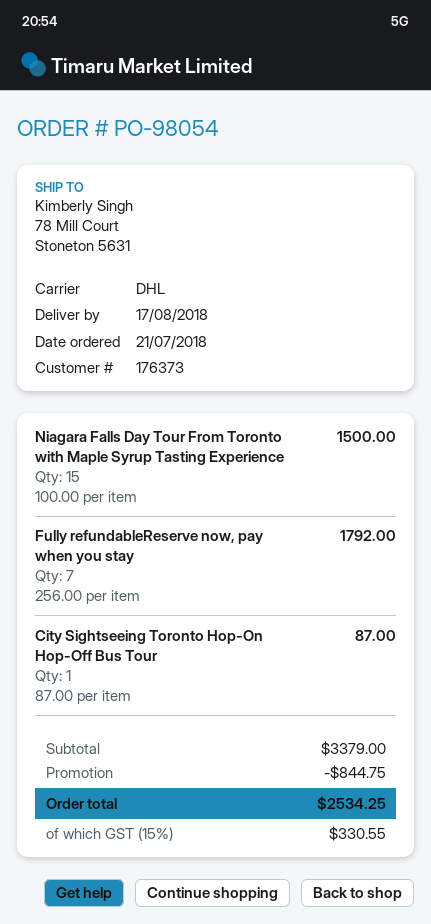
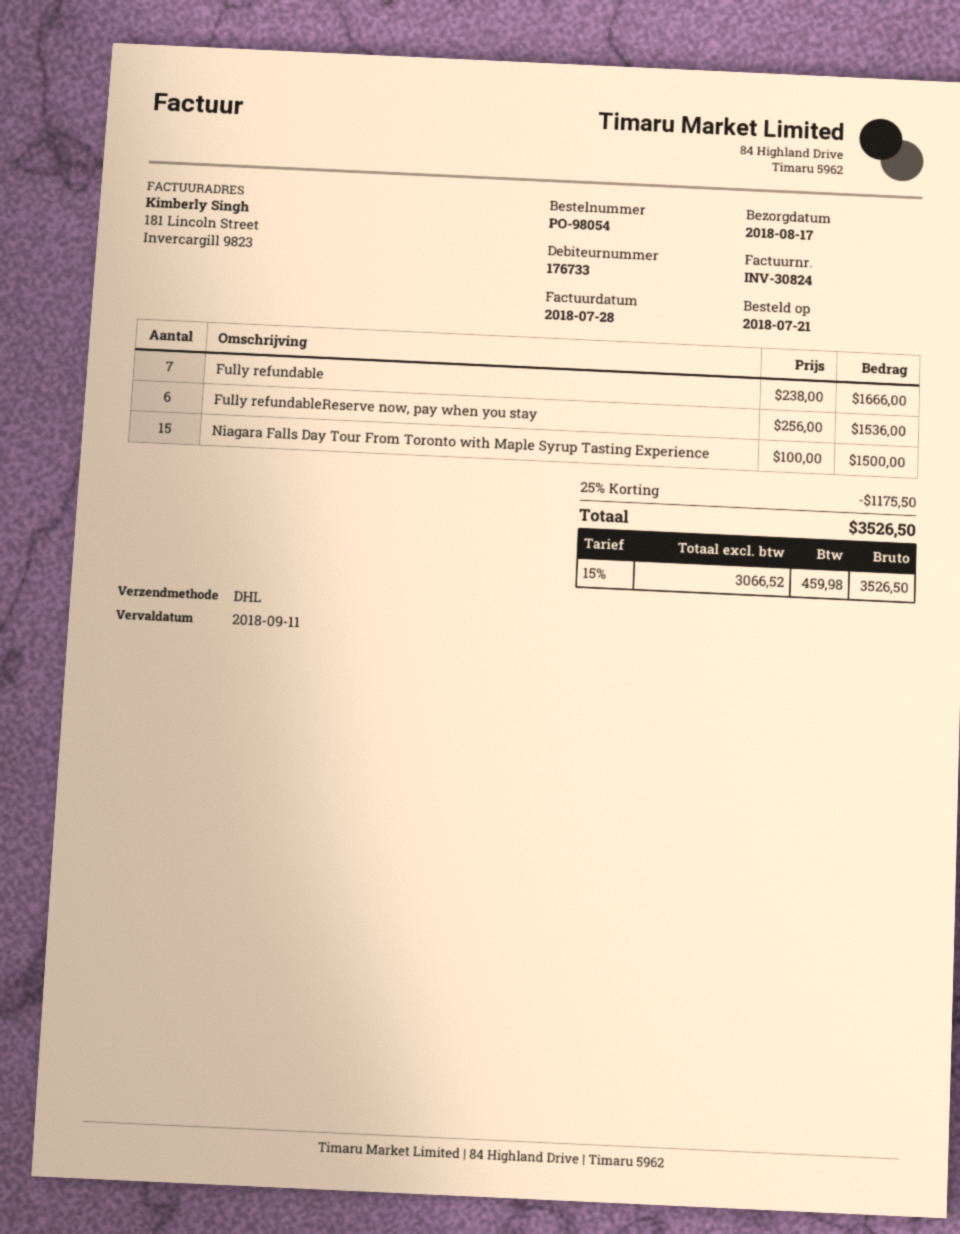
customer number: 176373 -> 176733
Fully refundableReserve now, pay when you stay: 7 x 256.00 = 1792.00 -> 6 x 256.00 = 1536.00
City Sightseeing Toronto Hop-On Hop-Off Bus Tour: 1 x 87.00 = 87.00 -> none
Fully refundable: none -> 7 x 238.00 = 1666.00
discount: 844.75 -> 1175.50
tax: 15% = 330.55 -> 15% = 459.98
total: 2534.25 -> 3526.50

